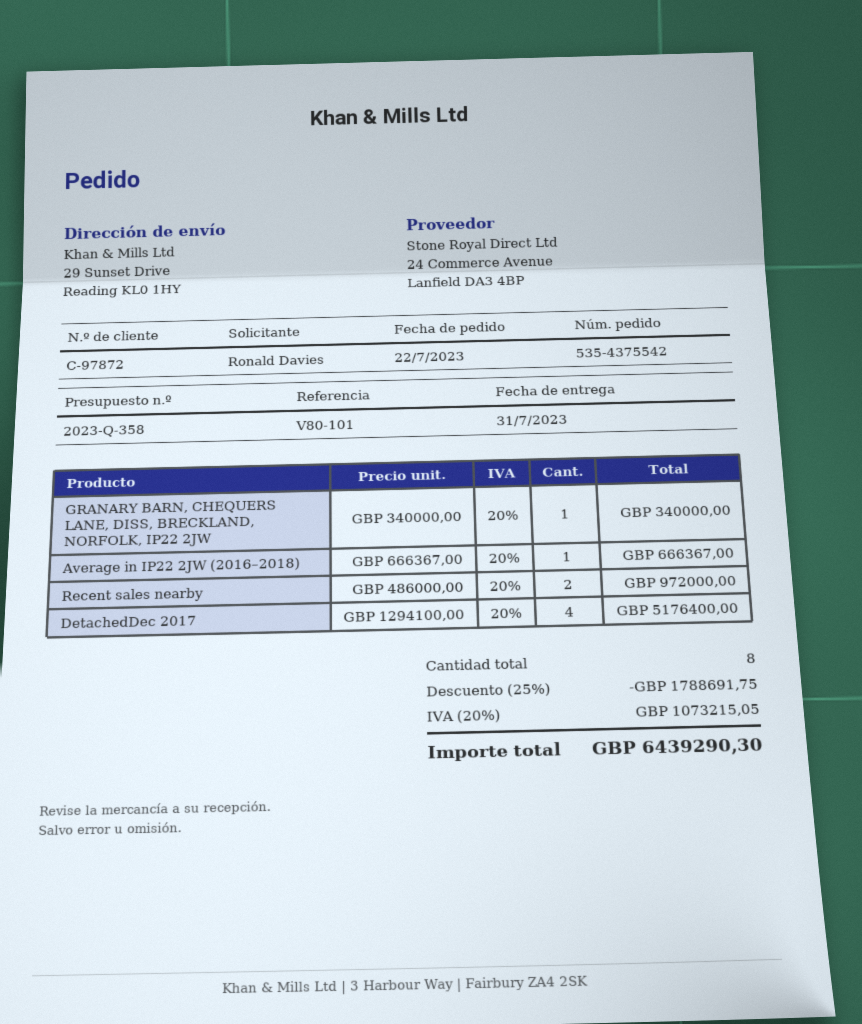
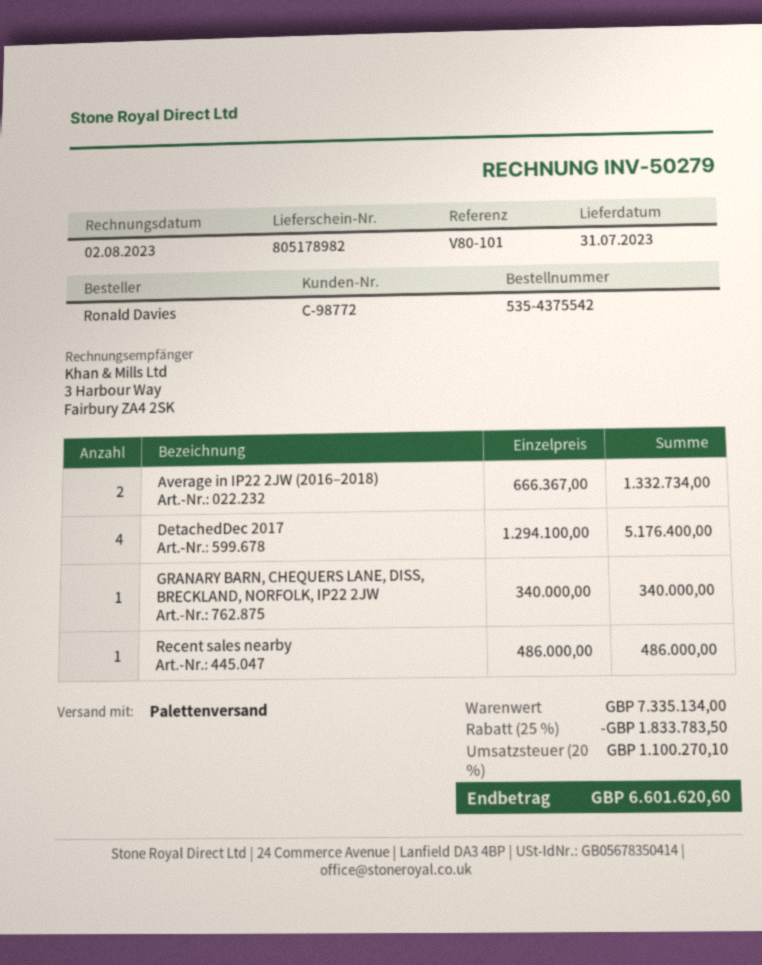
customer number: C-97872 -> C-98772
Average in IP22 2JW (2016–2018): 1 x 666367.00 = 666367.00 -> 2 x 666367.00 = 1332734.00
Recent sales nearby: 2 x 486000.00 = 972000.00 -> 1 x 486000.00 = 486000.00
discount: 25% = 1788691.75 -> 25% = 1833783.50
tax: 20% = 1073215.05 -> 20% = 1100270.10
total: 6439290.30 -> 6601620.60

